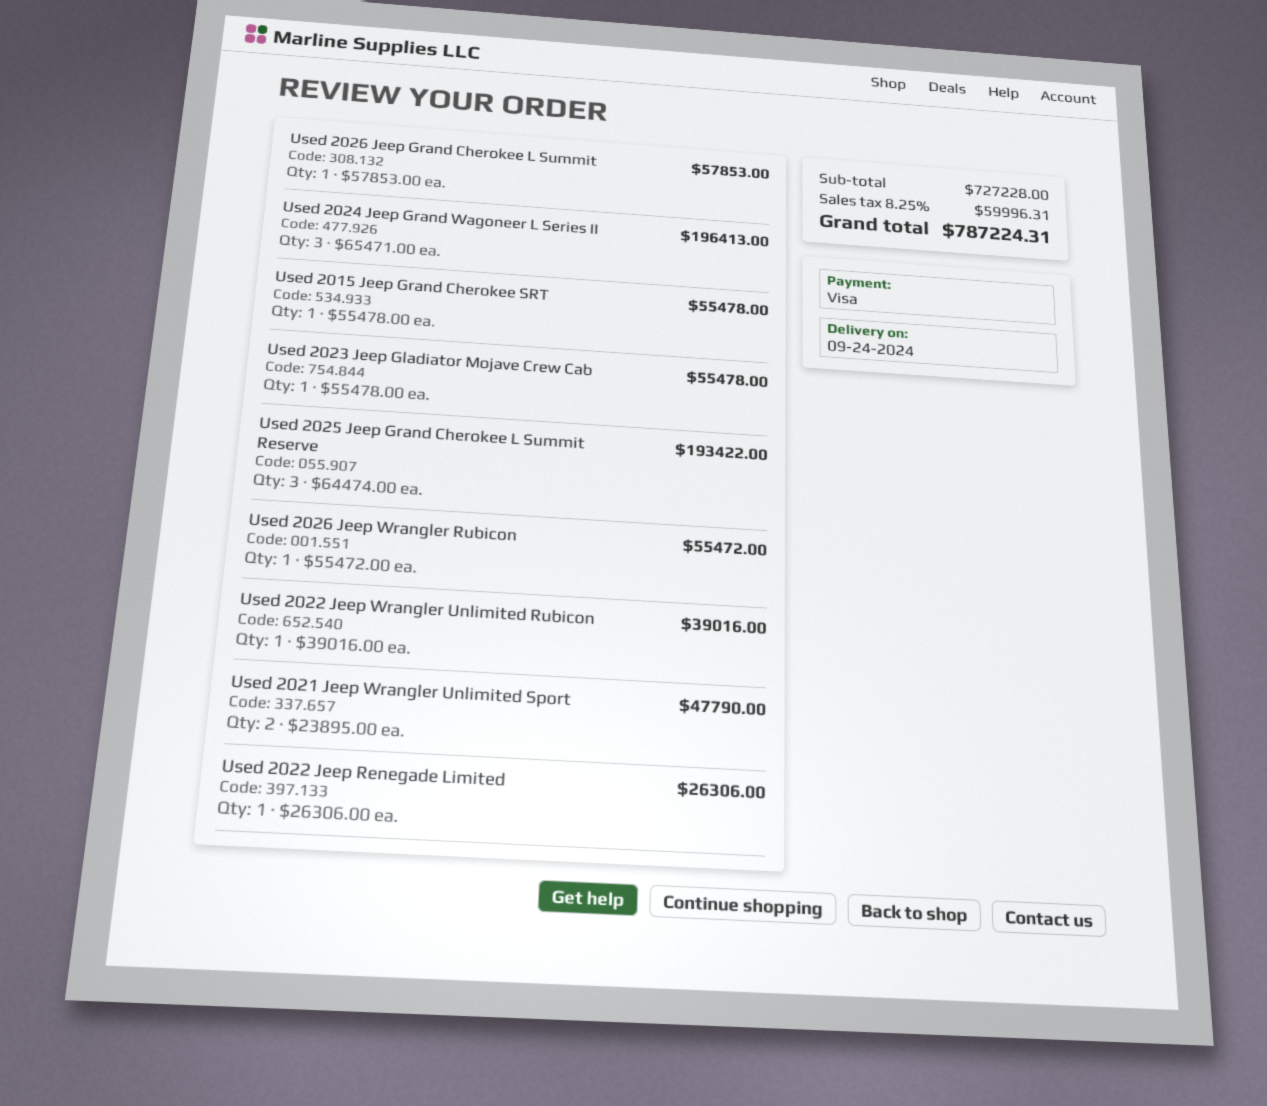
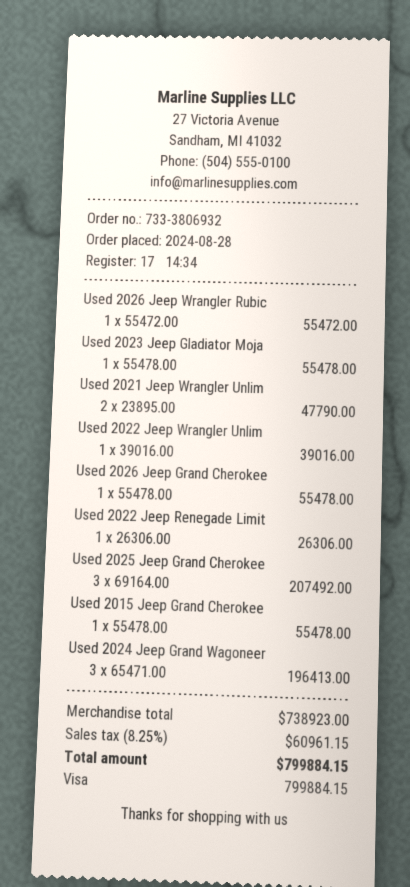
Used 2026 Jeep Grand Cherokee L Summit: 1 x 57853.00 = 57853.00 -> 1 x 55478.00 = 55478.00
Used 2025 Jeep Grand Cherokee L Summit Reserve: 3 x 64474.00 = 193422.00 -> 3 x 69164.00 = 207492.00
subtotal: 727228.00 -> 738923.00
tax: 8.25% = 59996.31 -> 8.25% = 60961.15
total: 787224.31 -> 799884.15

